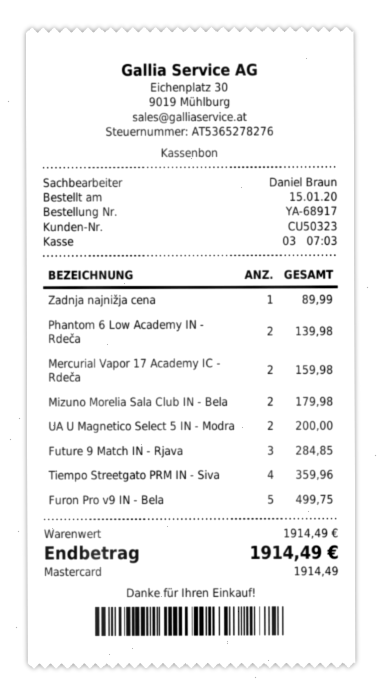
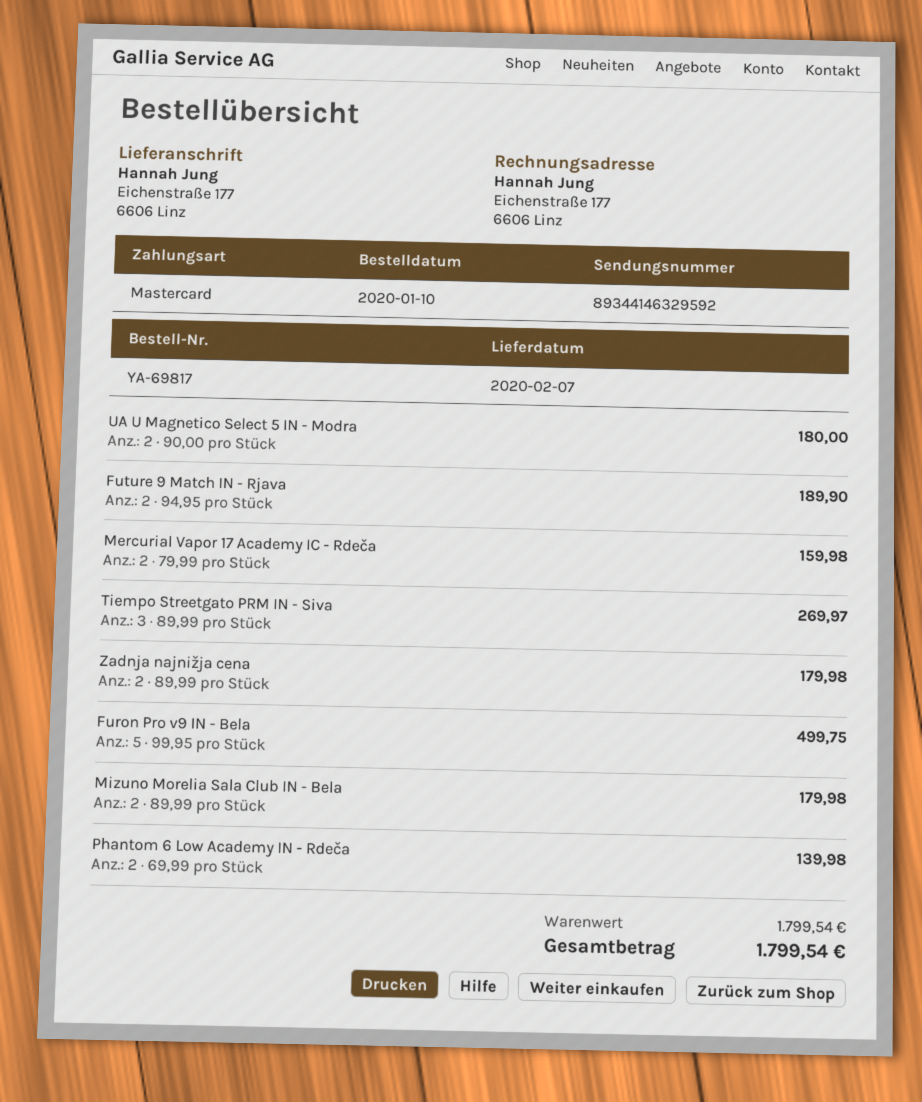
order number: YA-68917 -> YA-69817
order date: 2020-01-15 -> 2020-01-10
Zadnja najnižja cena: 1 for 89.99 -> 2 for 179.98
UA U Magnetico Select 5 IN - Modra: 2 for 200.00 -> 2 for 180.00
Future 9 Match IN - Rjava: 3 for 284.85 -> 2 for 189.90
Tiempo Streetgato PRM IN - Siva: 4 for 359.96 -> 3 for 269.97
subtotal: 1914.49 -> 1799.54
total: 1914.49 -> 1799.54

